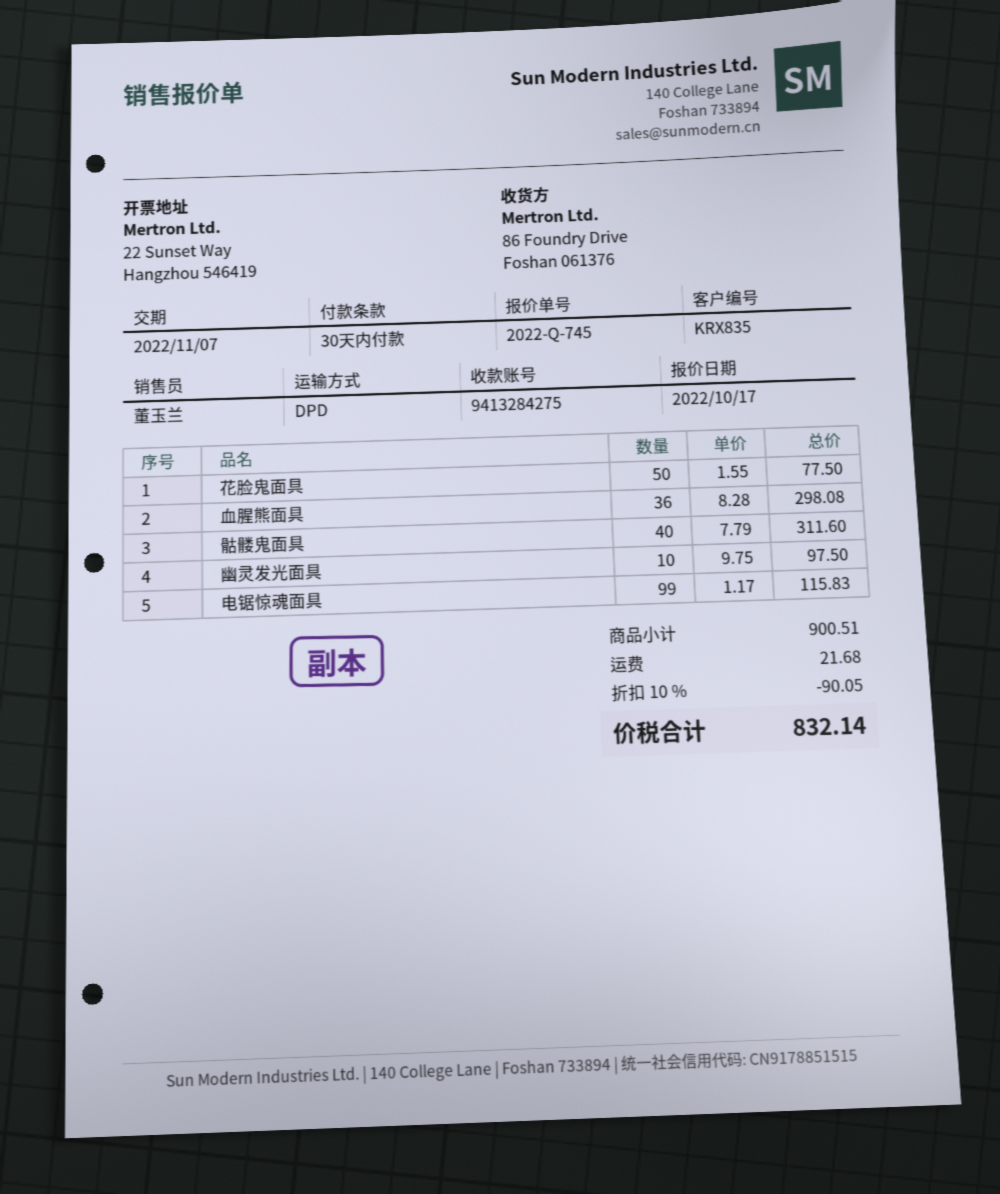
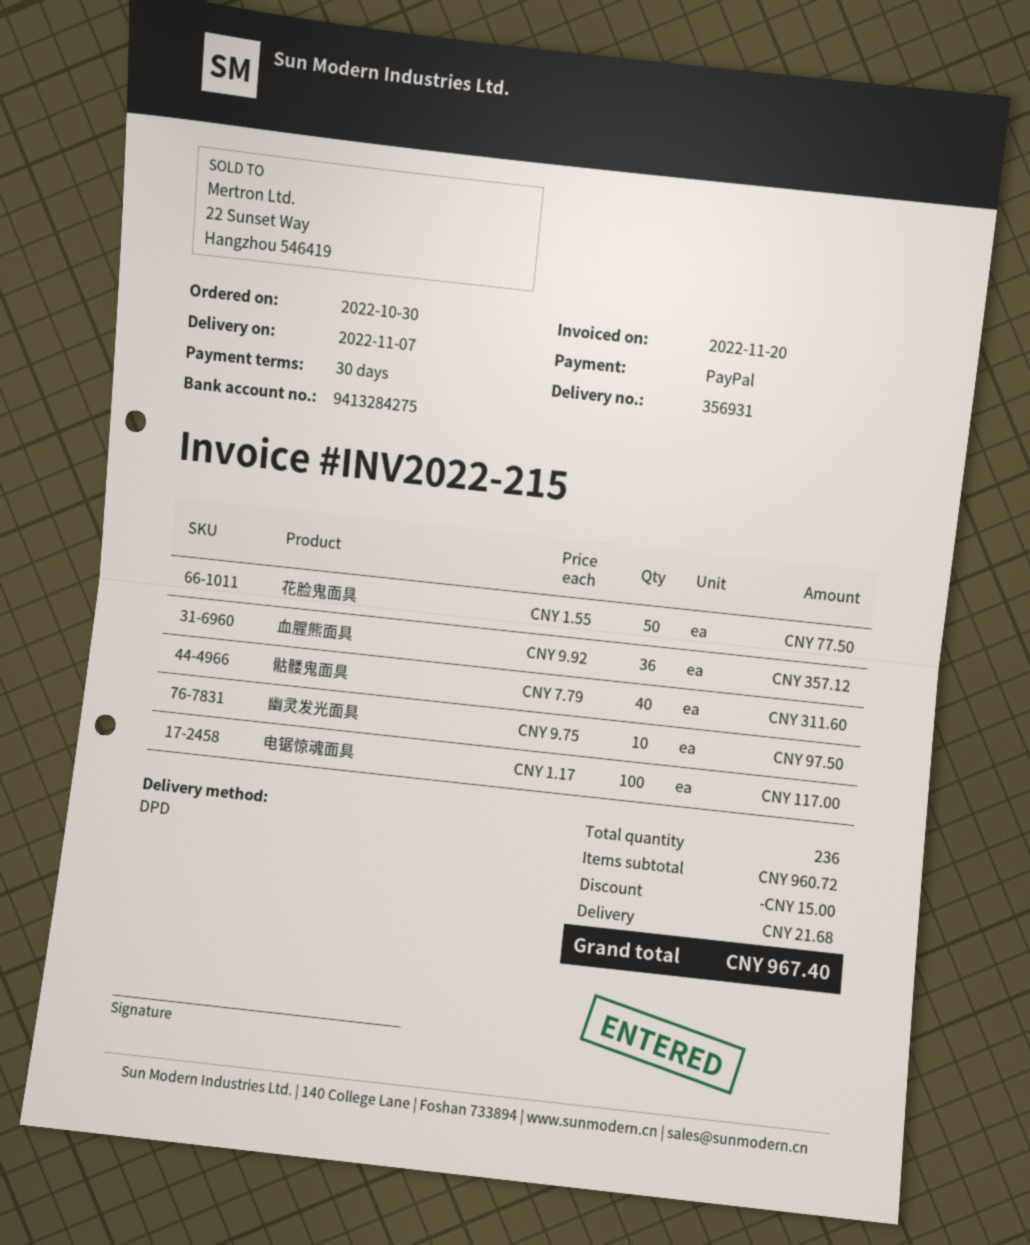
血腥熊面具: 36 x 8.28 = 298.08 -> 36 x 9.92 = 357.12
电锯惊魂面具: 99 x 1.17 = 115.83 -> 100 x 1.17 = 117.00
subtotal: 900.51 -> 960.72
discount: 90.05 -> 15.00
total: 832.14 -> 967.40

